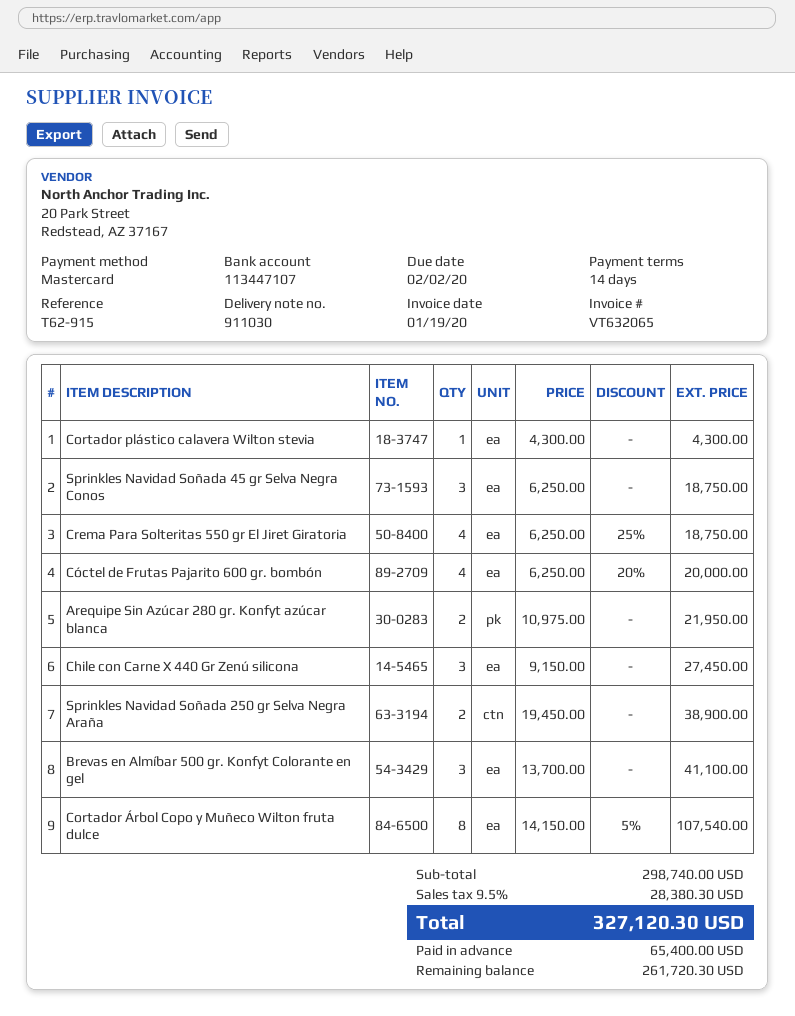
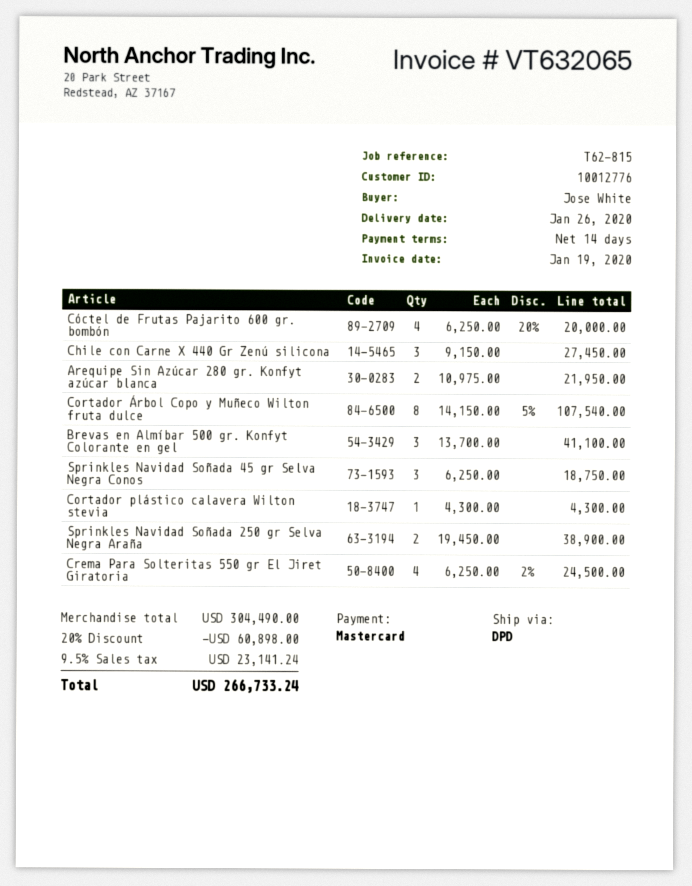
reference: T62-915 -> T62-815
Crema Para Solteritas 550 gr El Jiret Giratoria: 4 x 6250.00 - 25% = 18750.00 -> 4 x 6250.00 - 2% = 24500.00
subtotal: 298740.00 -> 304490.00
discount: none -> 20% = 60898.00
tax: 9.5% = 28380.30 -> 9.5% = 23141.24
total: 327120.30 -> 266733.24

